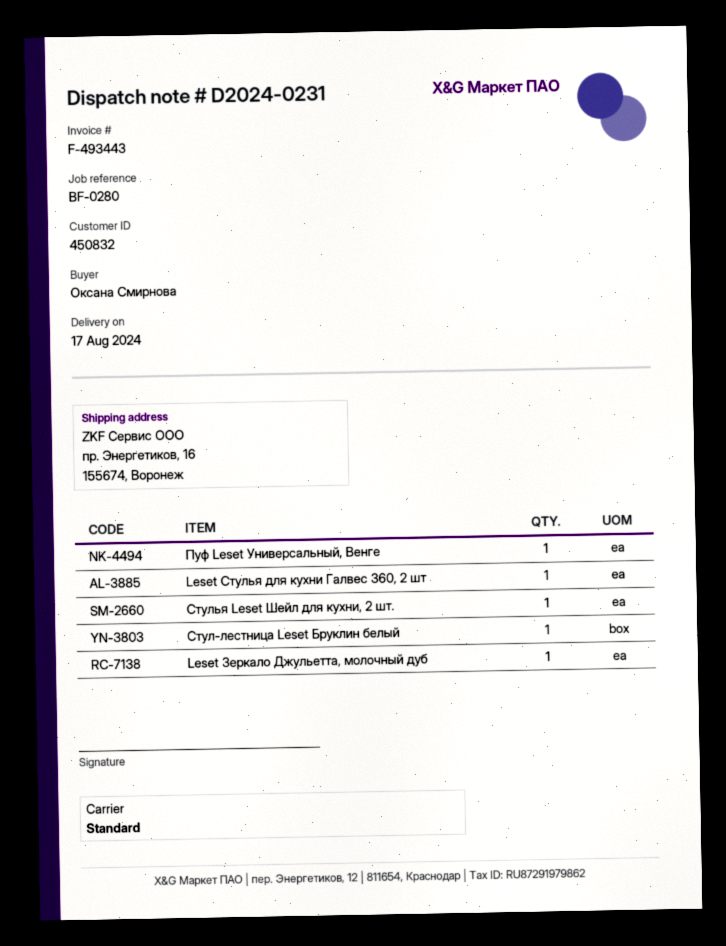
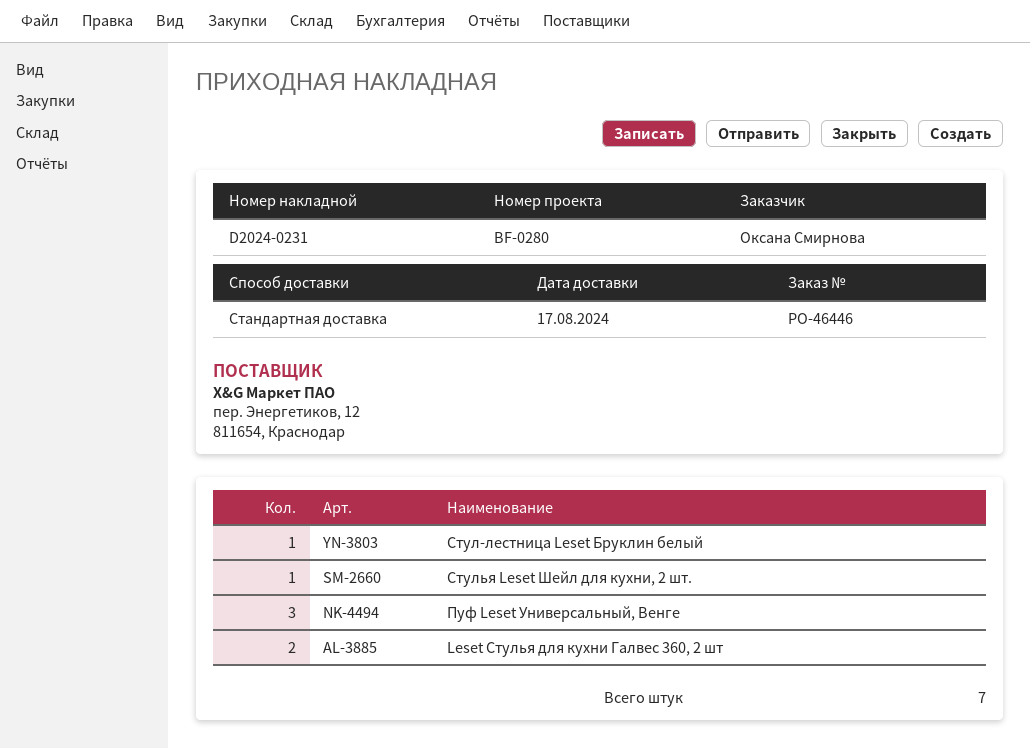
Пуф Leset Универсальный, Венге: 1 -> 3
Leset Стулья для кухни Галвес 360, 2 шт: 1 -> 2
Leset Зеркало Джульетта, молочный дуб: 1 -> none

